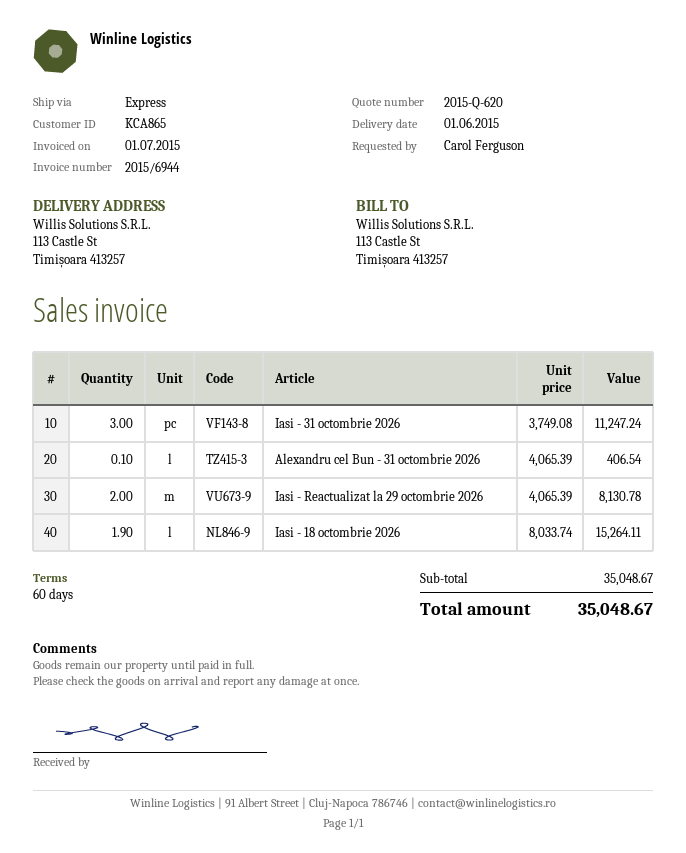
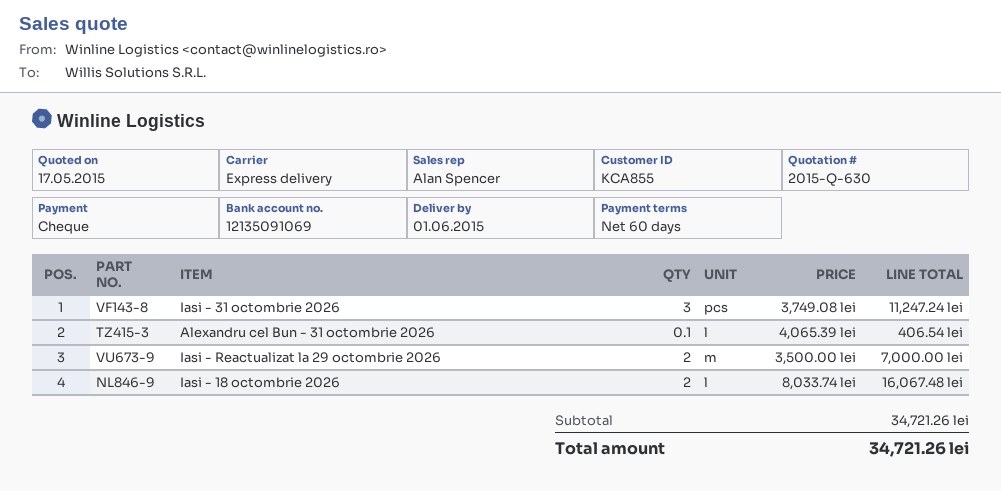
quote number: 2015-Q-620 -> 2015-Q-630
customer number: KCA865 -> KCA855
Iasi - Reactualizat la 29 octombrie 2026: 2 x 4065.39 = 8130.78 -> 2 x 3500.00 = 7000.00
Iasi - 18 octombrie 2026: 1.9 x 8033.74 = 15264.11 -> 2 x 8033.74 = 16067.48
subtotal: 35048.67 -> 34721.26
total: 35048.67 -> 34721.26

